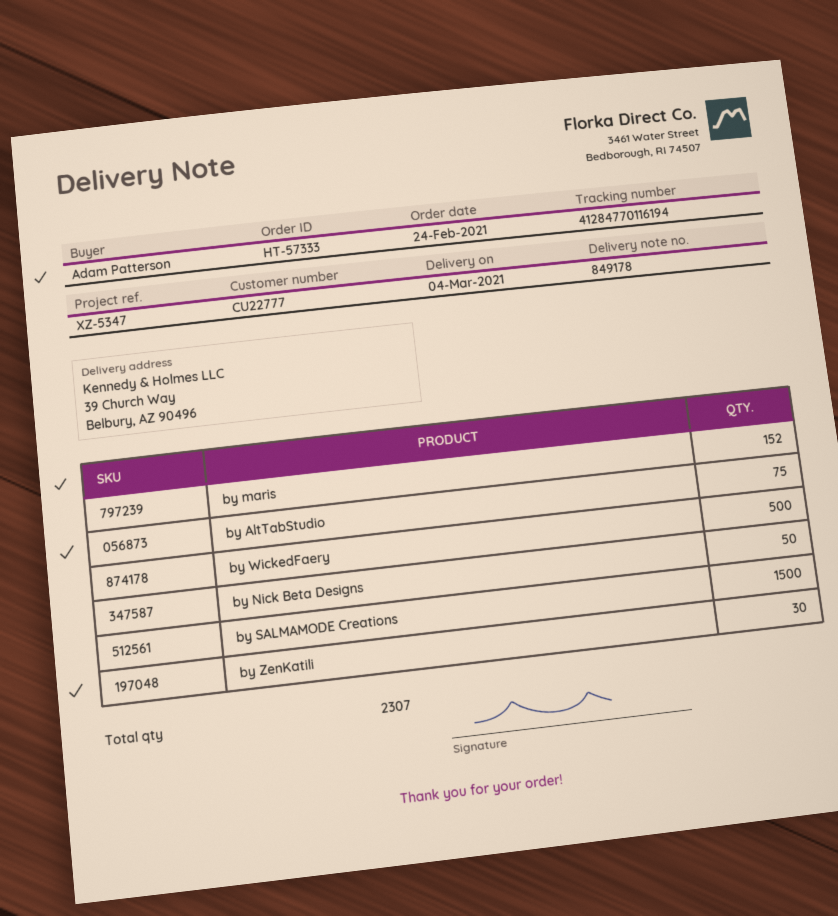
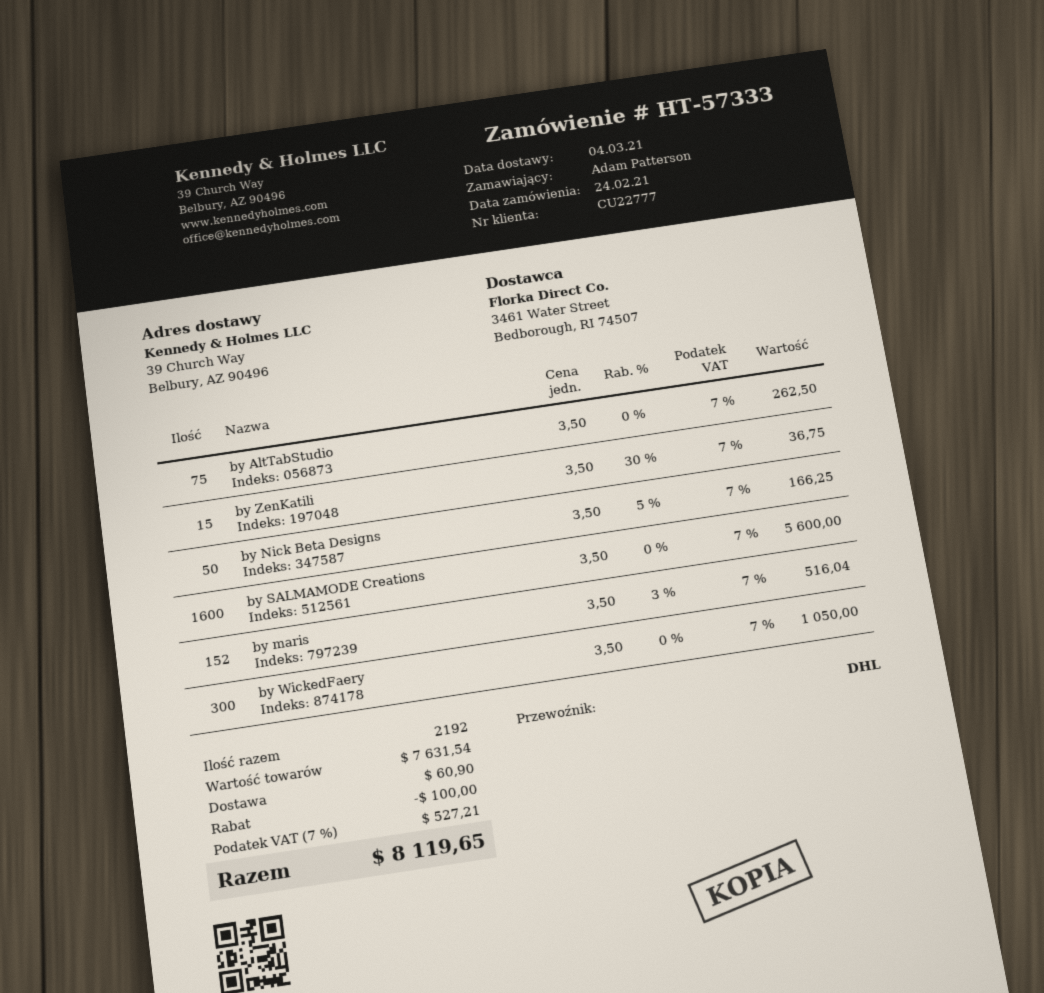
by WickedFaery: 500 -> 300
by SALMAMODE Creations: 1500 -> 1600
by ZenKatili: 30 -> 15
total quantity: 2307 -> 2192

